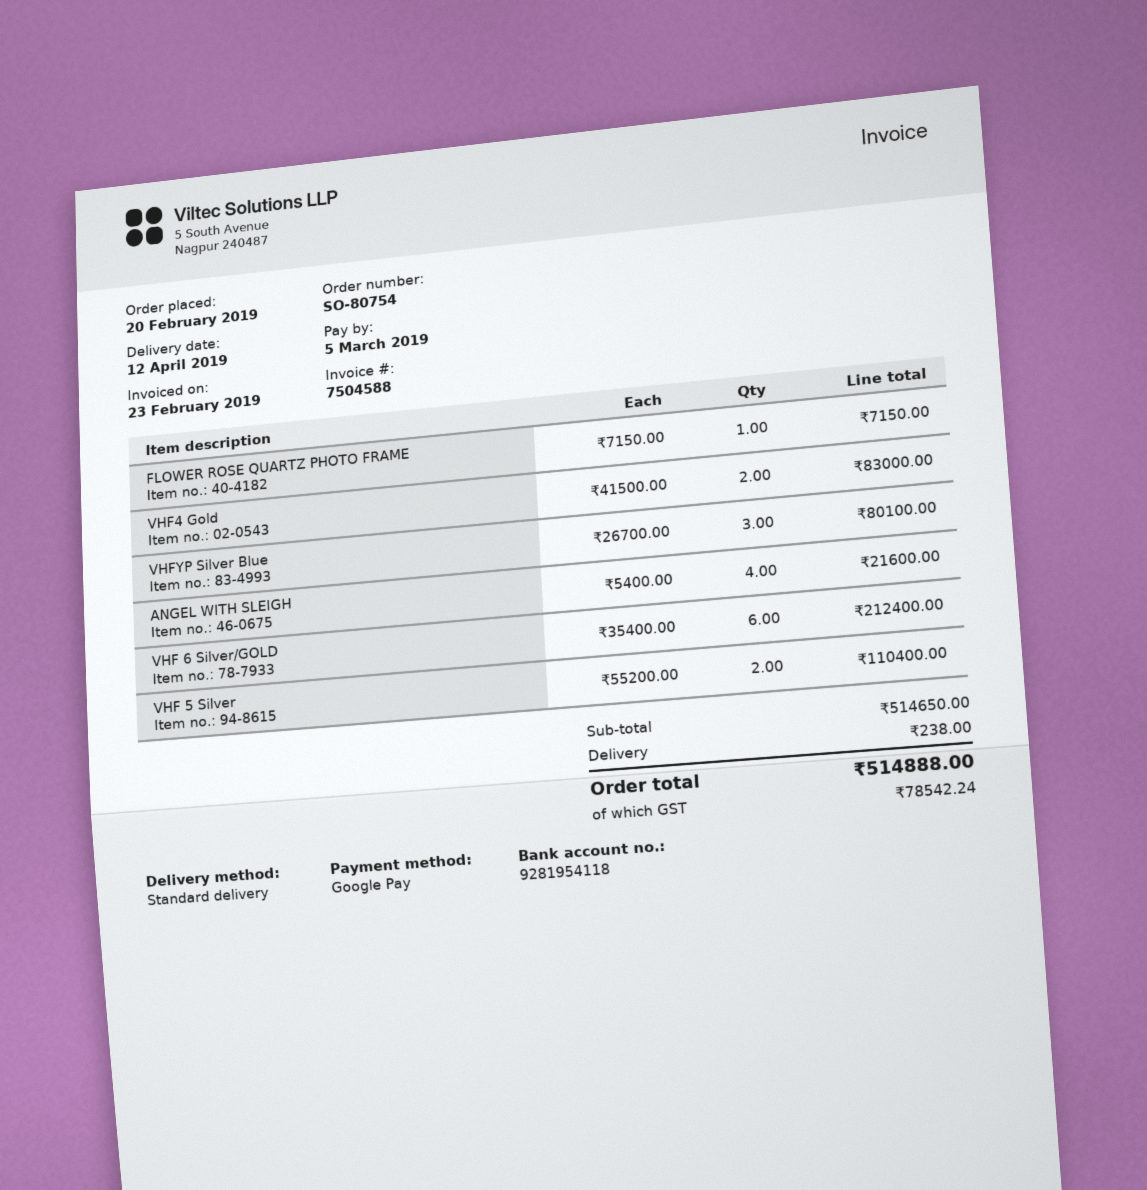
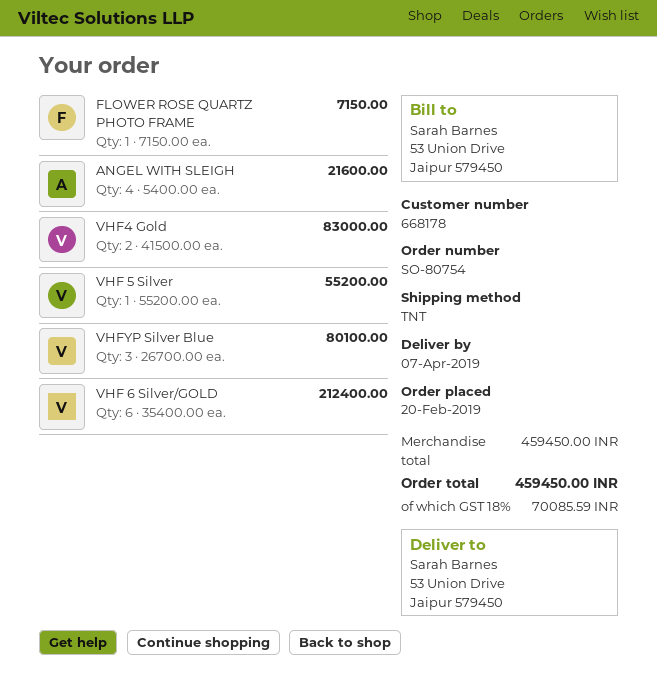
delivery date: 2019-04-12 -> 2019-04-07
shipping method: standard -> TNT
VHF 5 Silver: 2 x 55200.00 = 110400.00 -> 1 x 55200.00 = 55200.00
subtotal: 514650.00 -> 459450.00
shipping: 238.00 -> none
tax: 78542.24 -> 70085.59
total: 514888.00 -> 459450.00

